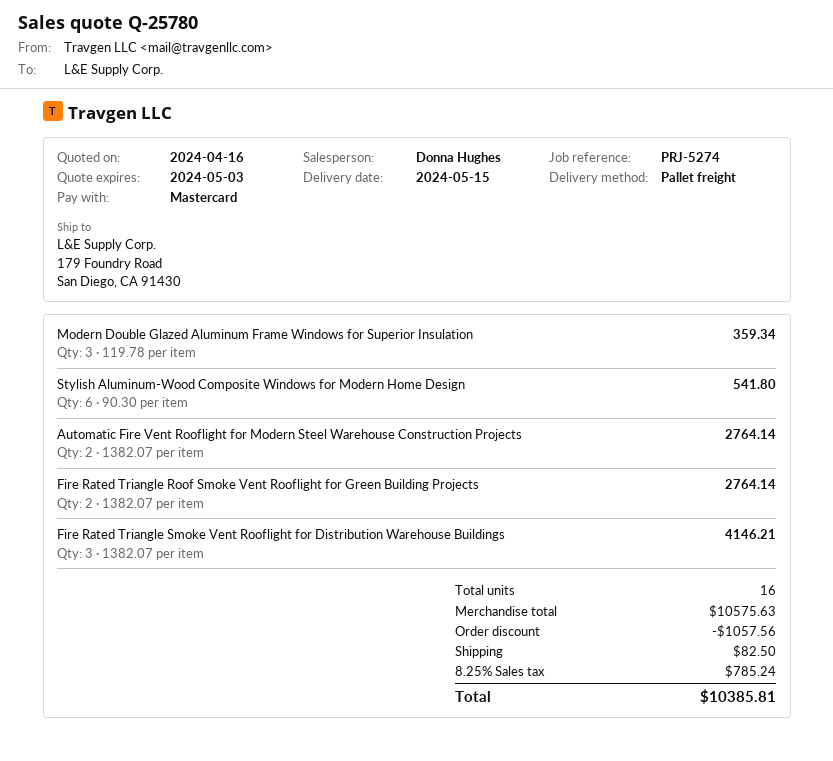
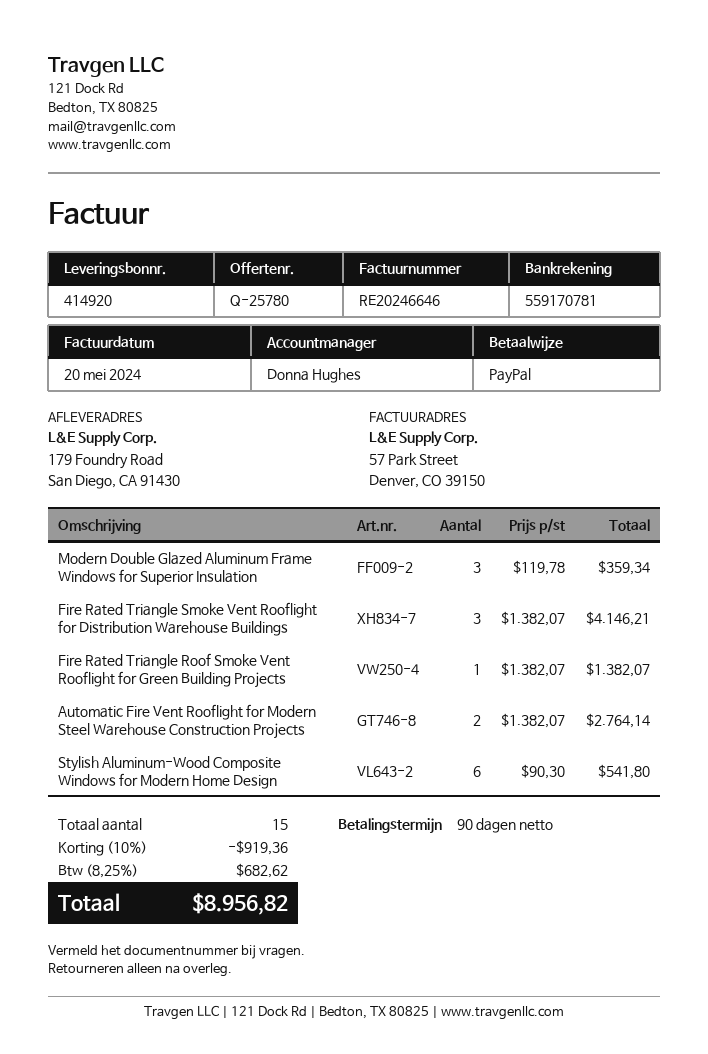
payment method: Mastercard -> PayPal
Fire Rated Triangle Roof Smoke Vent Rooflight for Green Building Projects: 2 x 1382.07 = 2764.14 -> 1 x 1382.07 = 1382.07
total quantity: 16 -> 15
discount: 1057.56 -> 919.36
shipping: 82.50 -> none
tax: 8.25% = 785.24 -> 8.25% = 682.62
total: 10385.81 -> 8956.82

